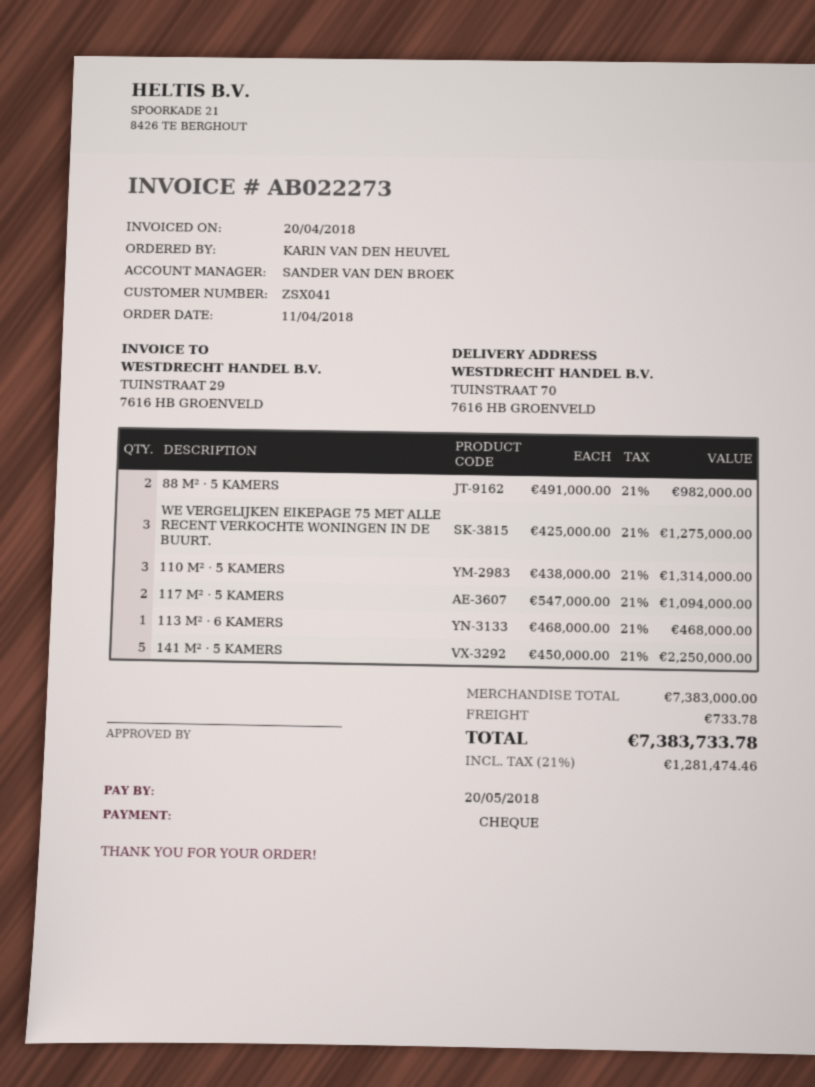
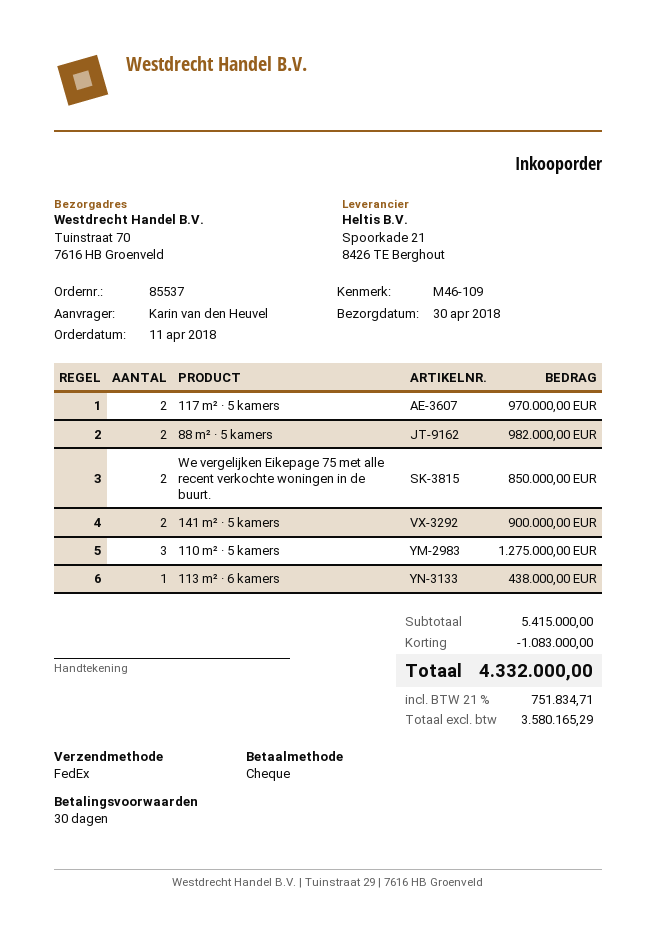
WE VERGELIJKEN EIKEPAGE 75 MET ALLE RECENT VERKOCHTE WONINGEN IN DE BUURT.: 3 for 1275000.00 -> 2 for 850000.00
110 M² · 5 KAMERS: 3 for 1314000.00 -> 3 for 1275000.00
117 M² · 5 KAMERS: 2 for 1094000.00 -> 2 for 970000.00
113 M² · 6 KAMERS: 1 for 468000.00 -> 1 for 438000.00
141 M² · 5 KAMERS: 5 for 2250000.00 -> 2 for 900000.00
subtotal: 7383000.00 -> 5415000.00
discount: none -> 1083000.00
shipping: 733.78 -> none
tax: 21% = 1281474.46 -> 21% = 751834.71
total: 7383733.78 -> 4332000.00

